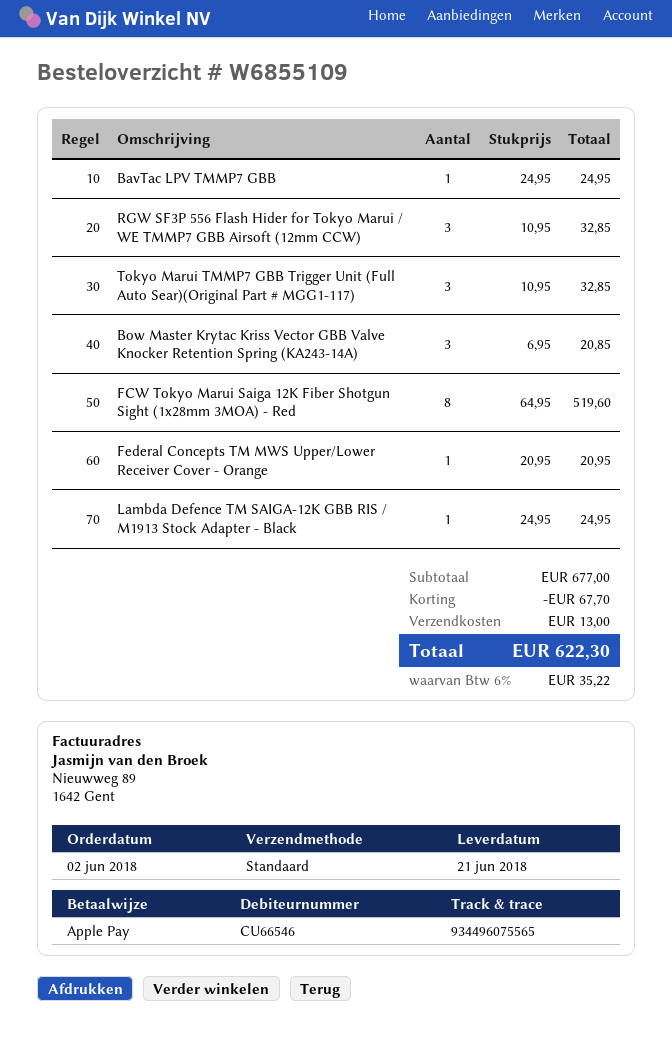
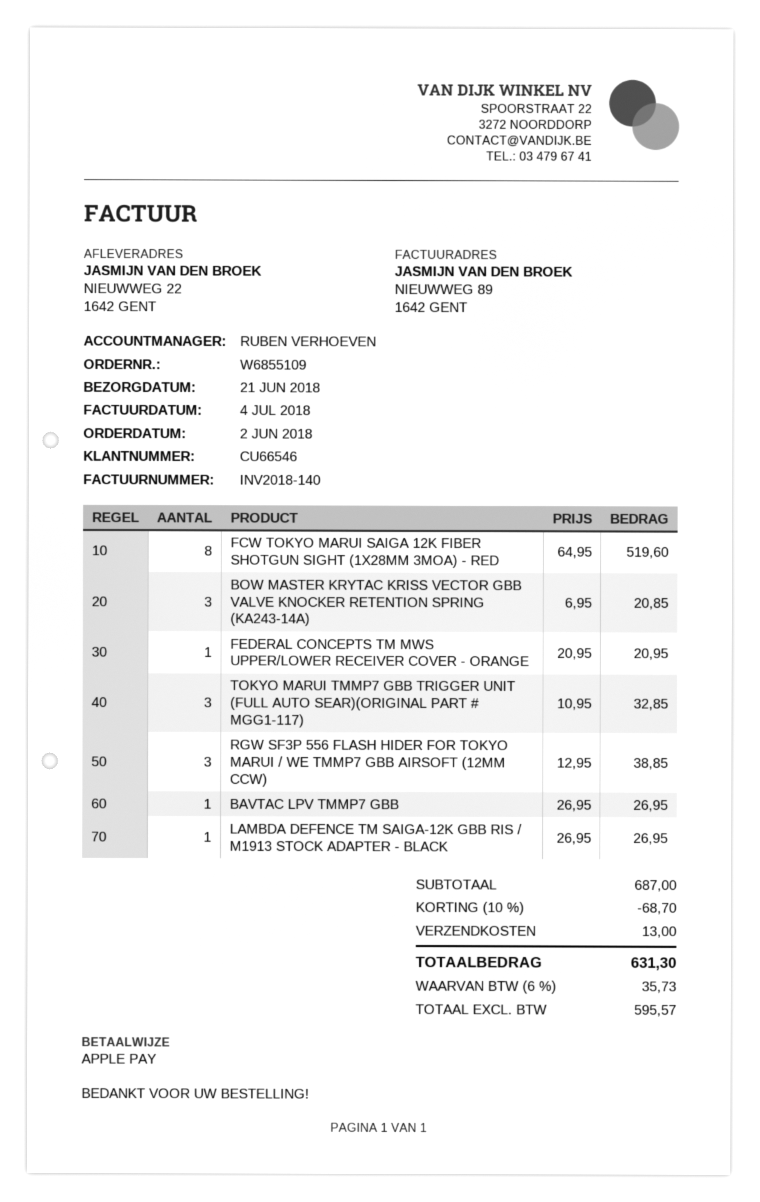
BavTac LPV TMMP7 GBB: 1 x 24.95 = 24.95 -> 1 x 26.95 = 26.95
RGW SF3P 556 Flash Hider for Tokyo Marui / WE TMMP7 GBB Airsoft (12mm CCW): 3 x 10.95 = 32.85 -> 3 x 12.95 = 38.85
Lambda Defence TM SAIGA-12K GBB RIS / M1913 Stock Adapter - Black: 1 x 24.95 = 24.95 -> 1 x 26.95 = 26.95
subtotal: 677.00 -> 687.00
discount: 67.70 -> 68.70
tax: 6% = 35.22 -> 6% = 35.73
total: 622.30 -> 631.30

